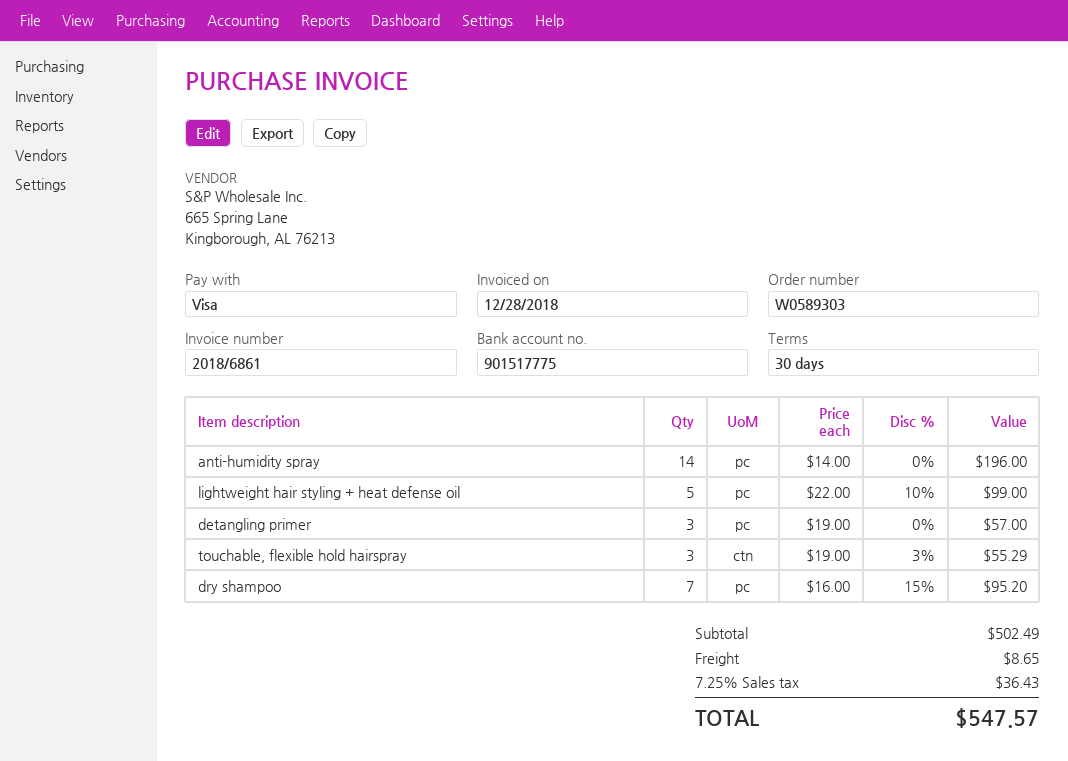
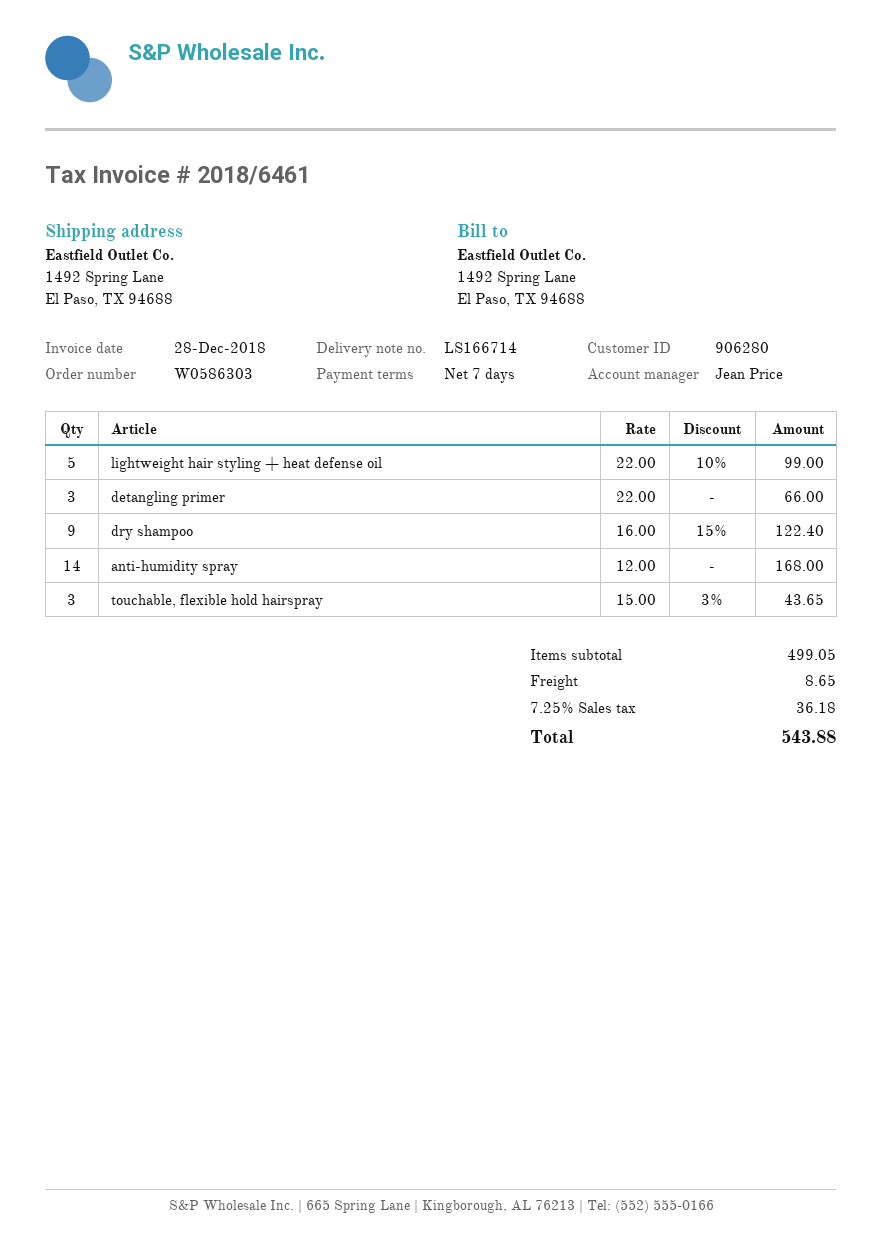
order number: W0589303 -> W0586303
invoice number: 2018/6861 -> 2018/6461
payment terms: 30 days -> 7 days
anti-humidity spray: 14 x 14.00 = 196.00 -> 14 x 12.00 = 168.00
detangling primer: 3 x 19.00 = 57.00 -> 3 x 22.00 = 66.00
touchable, flexible hold hairspray: 3 x 19.00 - 3% = 55.29 -> 3 x 15.00 - 3% = 43.65
dry shampoo: 7 x 16.00 - 15% = 95.20 -> 9 x 16.00 - 15% = 122.40
subtotal: 502.49 -> 499.05
tax: 7.25% = 36.43 -> 7.25% = 36.18
total: 547.57 -> 543.88

